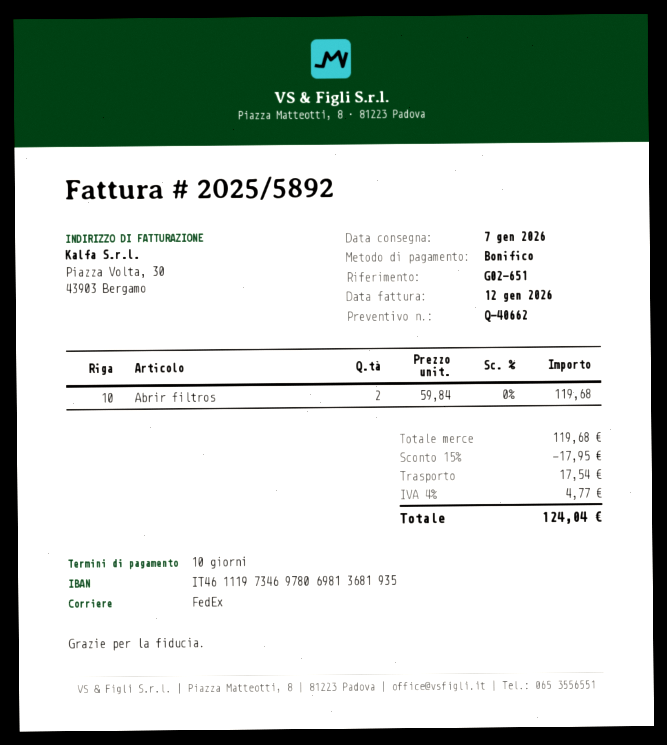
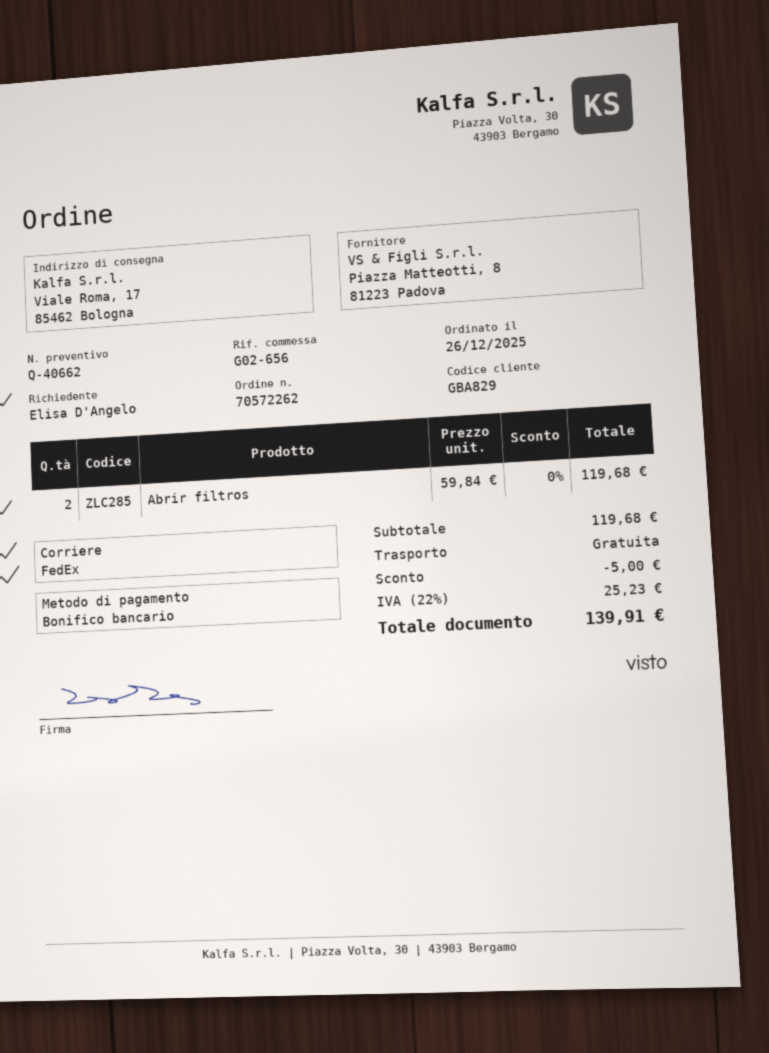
reference: G02-651 -> G02-656
discount: 17.95 -> 5.00
shipping: 17.54 -> 0.00
tax: 4% = 4.77 -> 22% = 25.23
total: 124.04 -> 139.91

